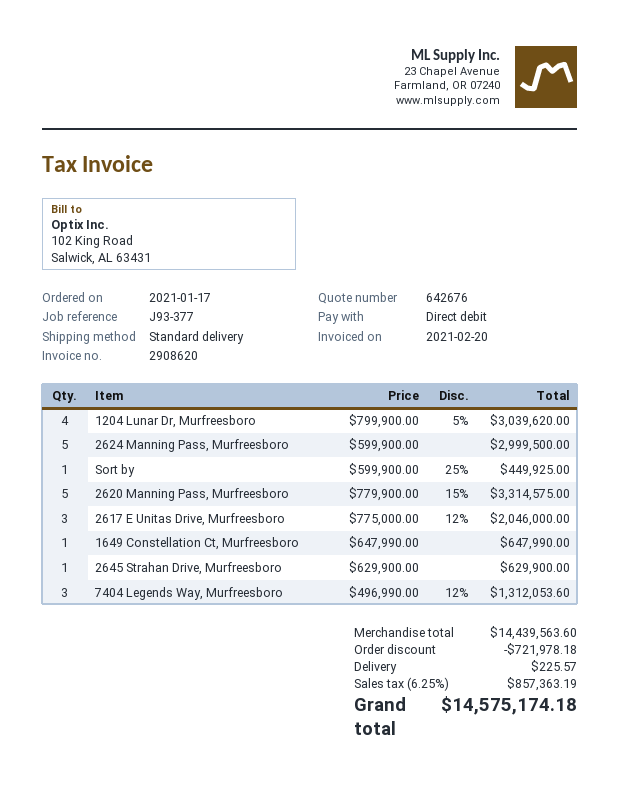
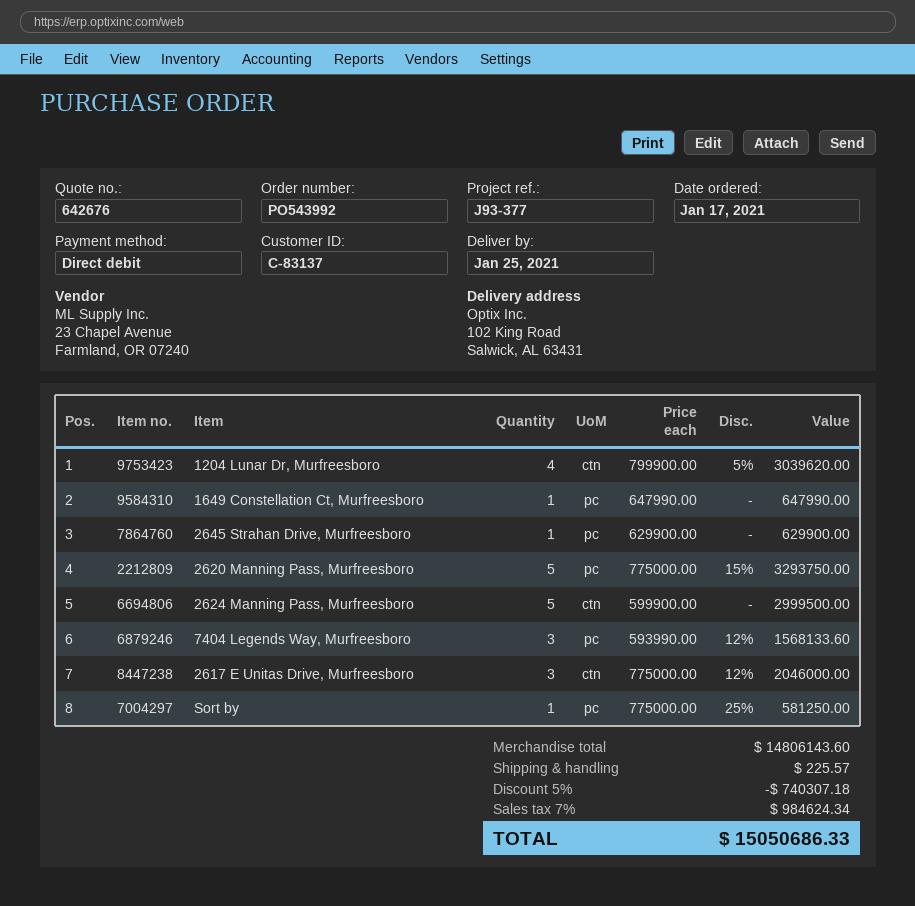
Sort by: 1 x 599900.00 - 25% = 449925.00 -> 1 x 775000.00 - 25% = 581250.00
2620 Manning Pass, Murfreesboro: 5 x 779900.00 - 15% = 3314575.00 -> 5 x 775000.00 - 15% = 3293750.00
7404 Legends Way, Murfreesboro: 3 x 496990.00 - 12% = 1312053.60 -> 3 x 593990.00 - 12% = 1568133.60
subtotal: 14439563.60 -> 14806143.60
discount: 721978.18 -> 740307.18
tax: 6.25% = 857363.19 -> 7% = 984624.34
total: 14575174.18 -> 15050686.33

